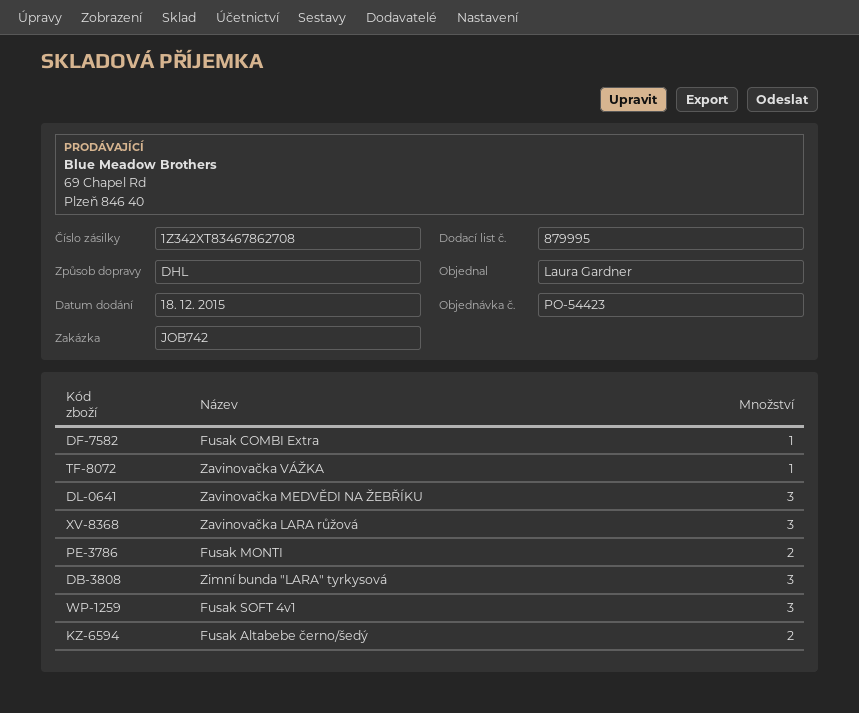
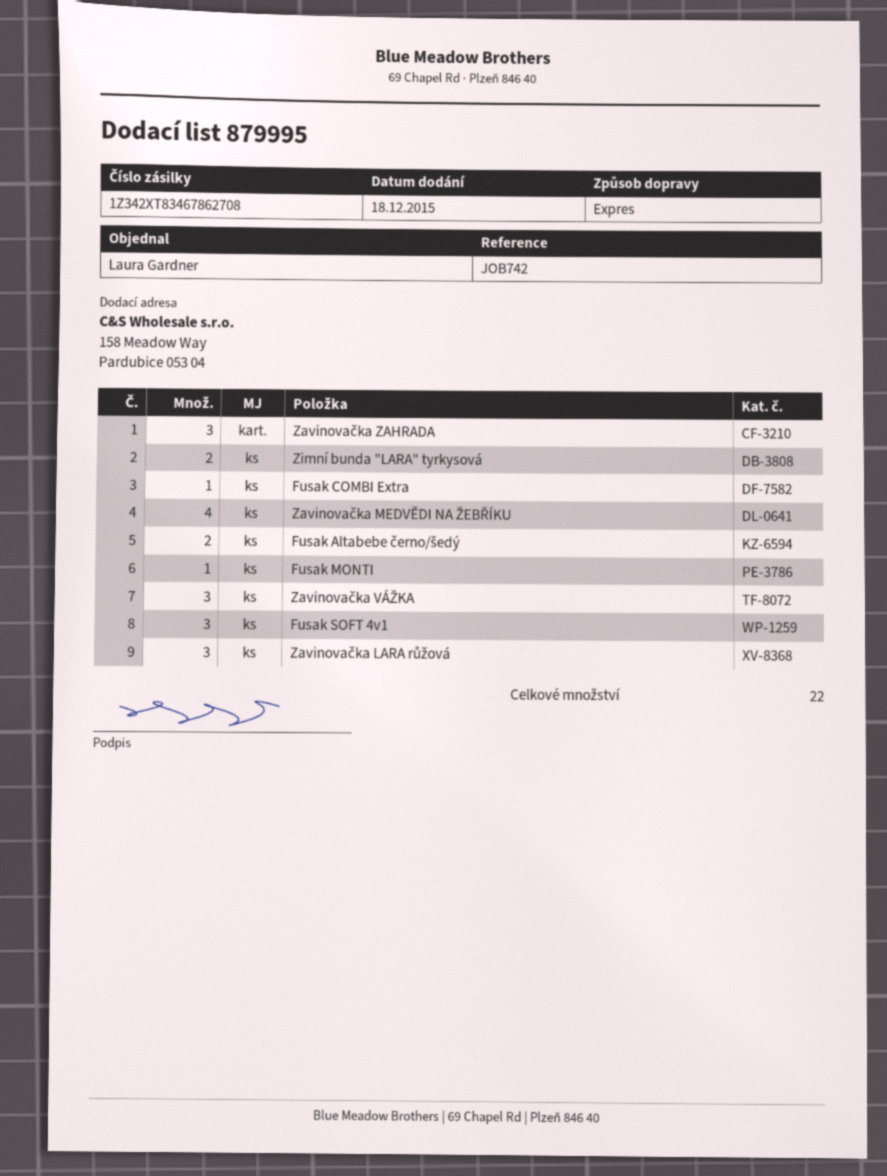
shipping method: DHL -> express
Zavinovačka VÁŽKA: 1 -> 3
Zavinovačka MEDVĚDI NA ŽEBŘÍKU: 3 -> 4
Fusak MONTI: 2 -> 1
Zimní bunda "LARA" tyrkysová: 3 -> 2
Zavinovačka ZAHRADA: none -> 3

